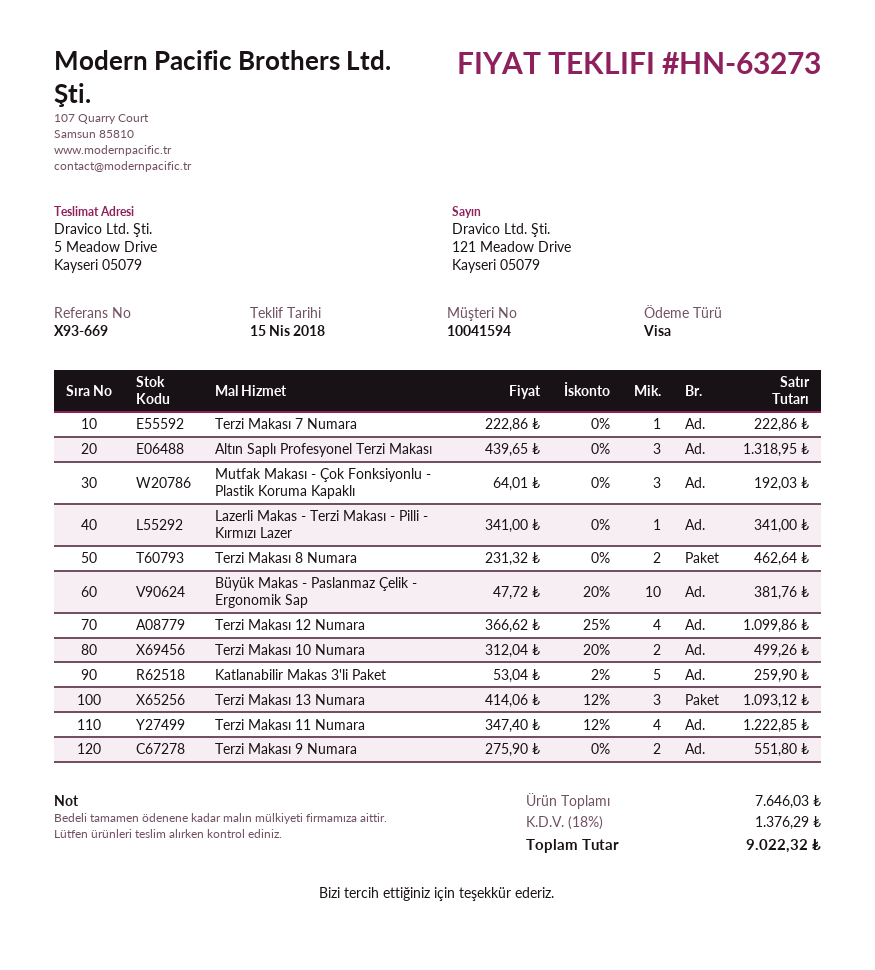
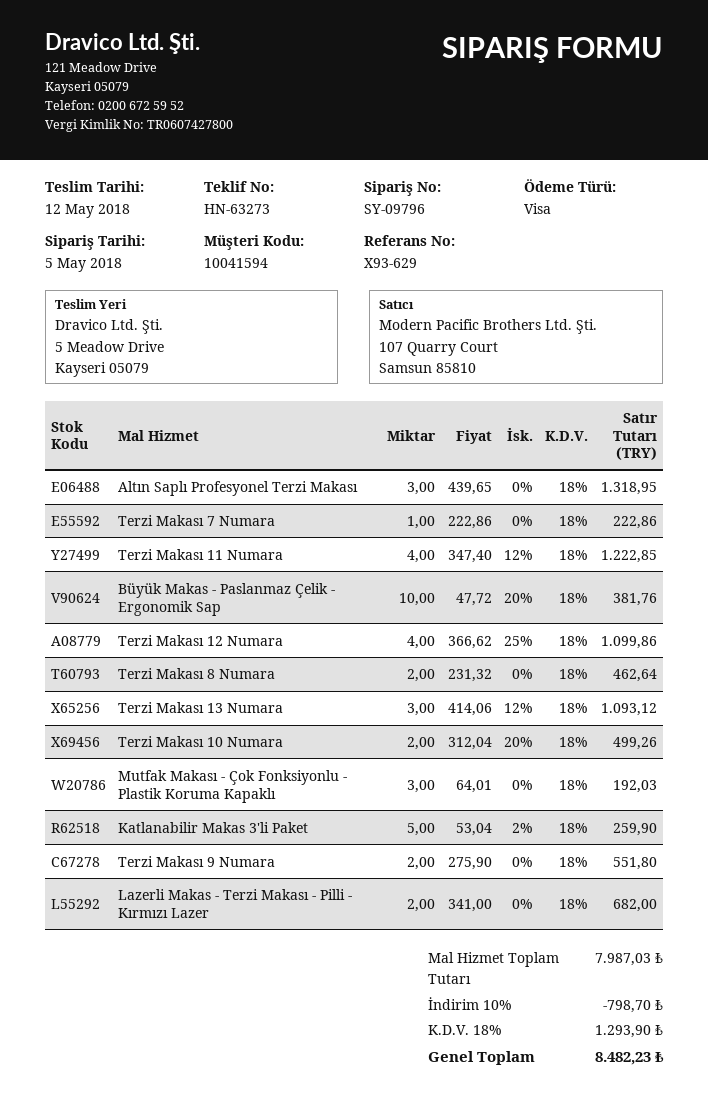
reference: X93-669 -> X93-629
Lazerli Makas - Terzi Makası - Pilli - Kırmızı Lazer: 1 x 341.00 = 341.00 -> 2 x 341.00 = 682.00
subtotal: 7646.03 -> 7987.03
discount: none -> 10% = 798.70
tax: 18% = 1376.29 -> 18% = 1293.90
total: 9022.32 -> 8482.23

